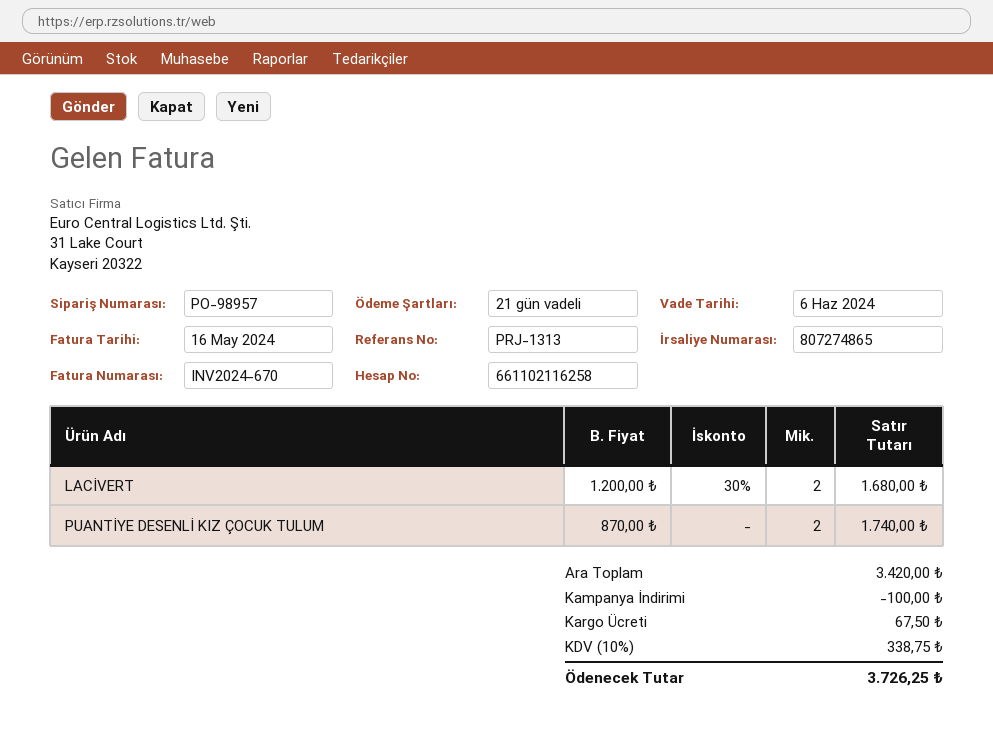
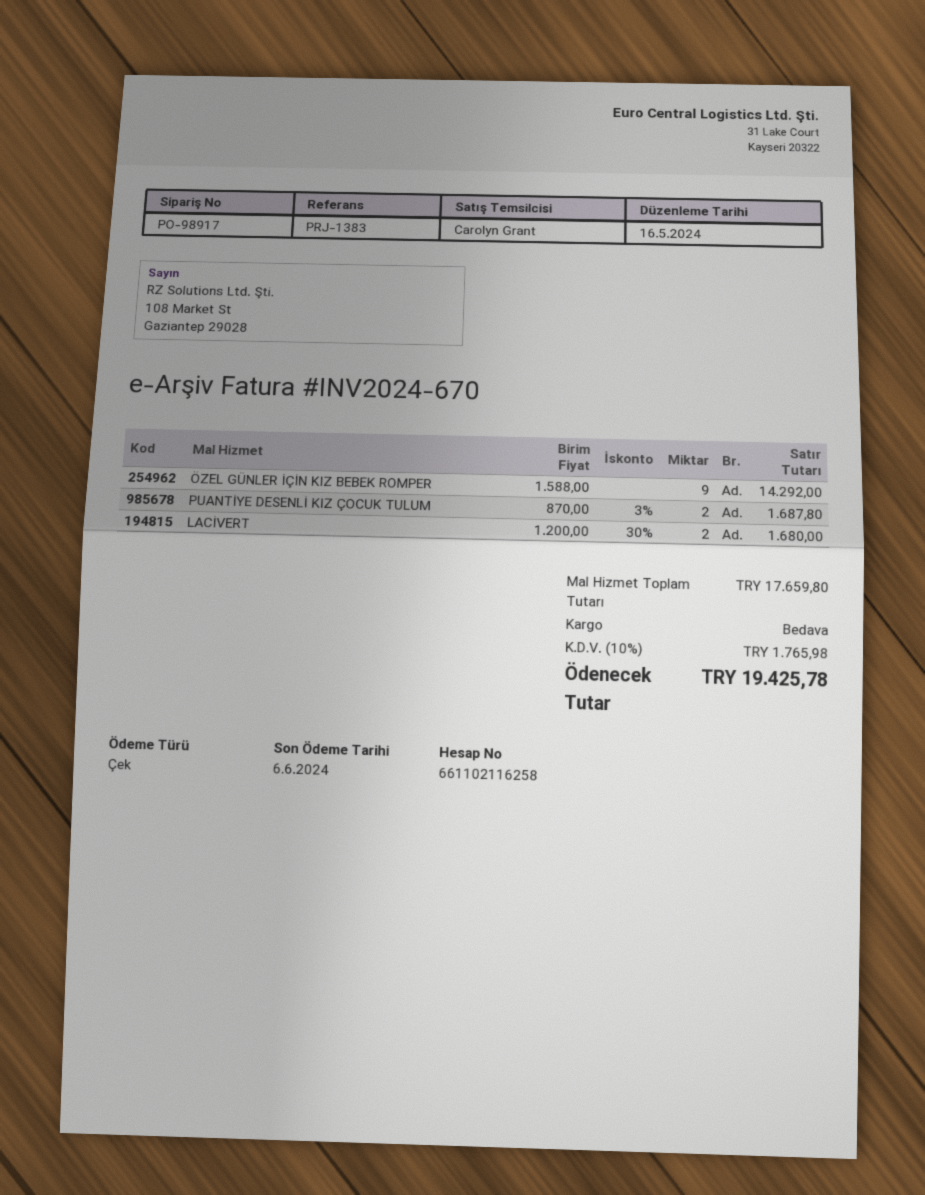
order number: PO-98957 -> PO-98917
reference: PRJ-1313 -> PRJ-1383
PUANTİYE DESENLİ KIZ ÇOCUK TULUM: 2 x 870.00 = 1740.00 -> 2 x 870.00 - 3% = 1687.80
ÖZEL GÜNLER İÇİN KIZ BEBEK ROMPER: none -> 9 x 1588.00 = 14292.00
subtotal: 3420.00 -> 17659.80
discount: 100.00 -> none
shipping: 67.50 -> 0.00
tax: 10% = 338.75 -> 10% = 1765.98
total: 3726.25 -> 19425.78

